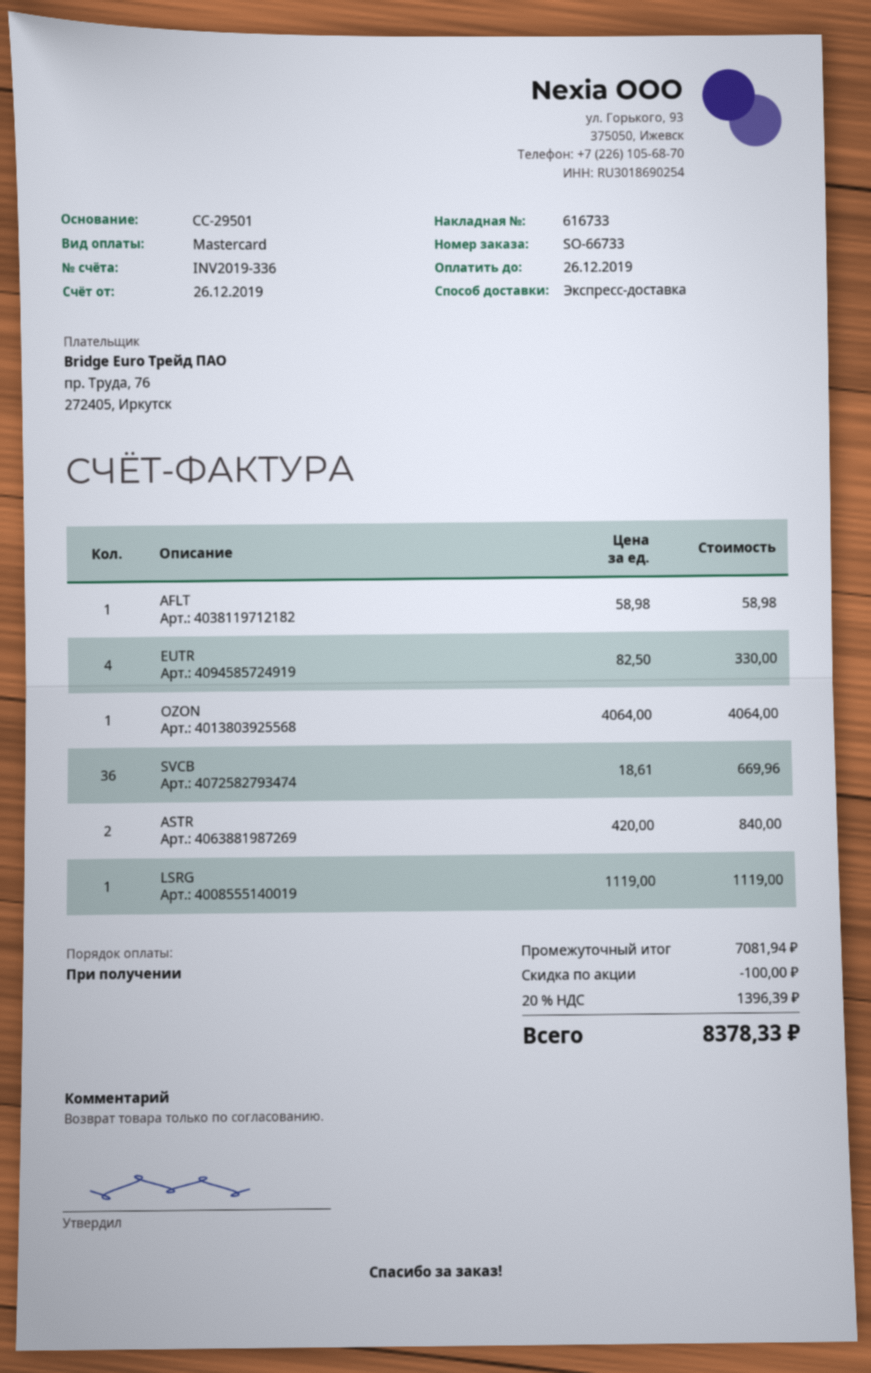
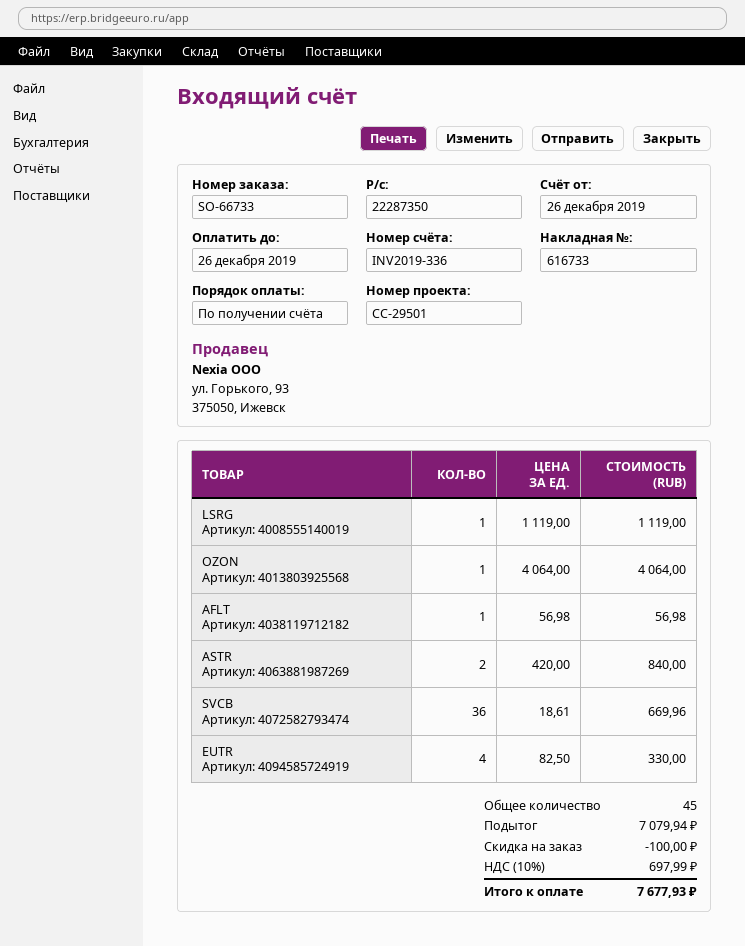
AFLT: 1 x 58.98 = 58.98 -> 1 x 56.98 = 56.98
subtotal: 7081.94 -> 7079.94
tax: 20% = 1396.39 -> 10% = 697.99
total: 8378.33 -> 7677.93

